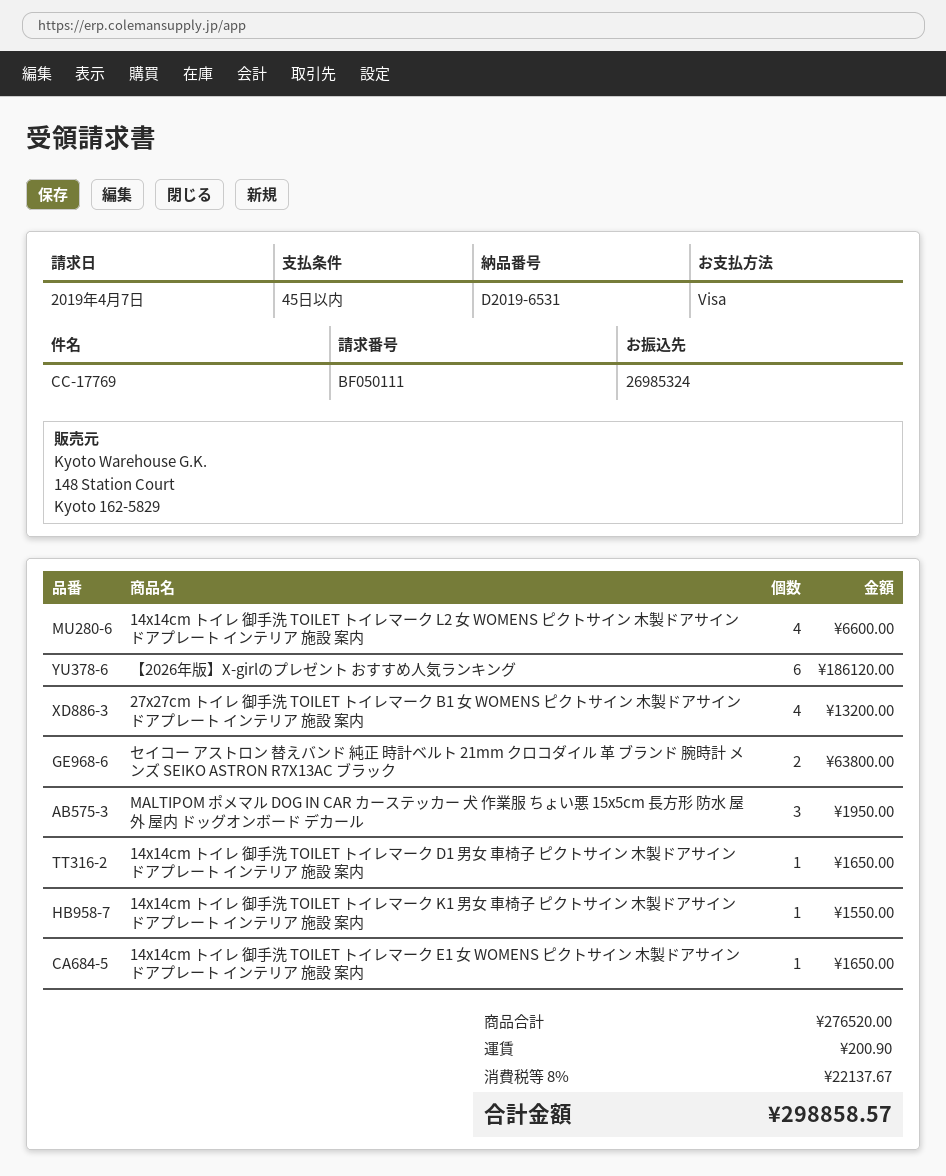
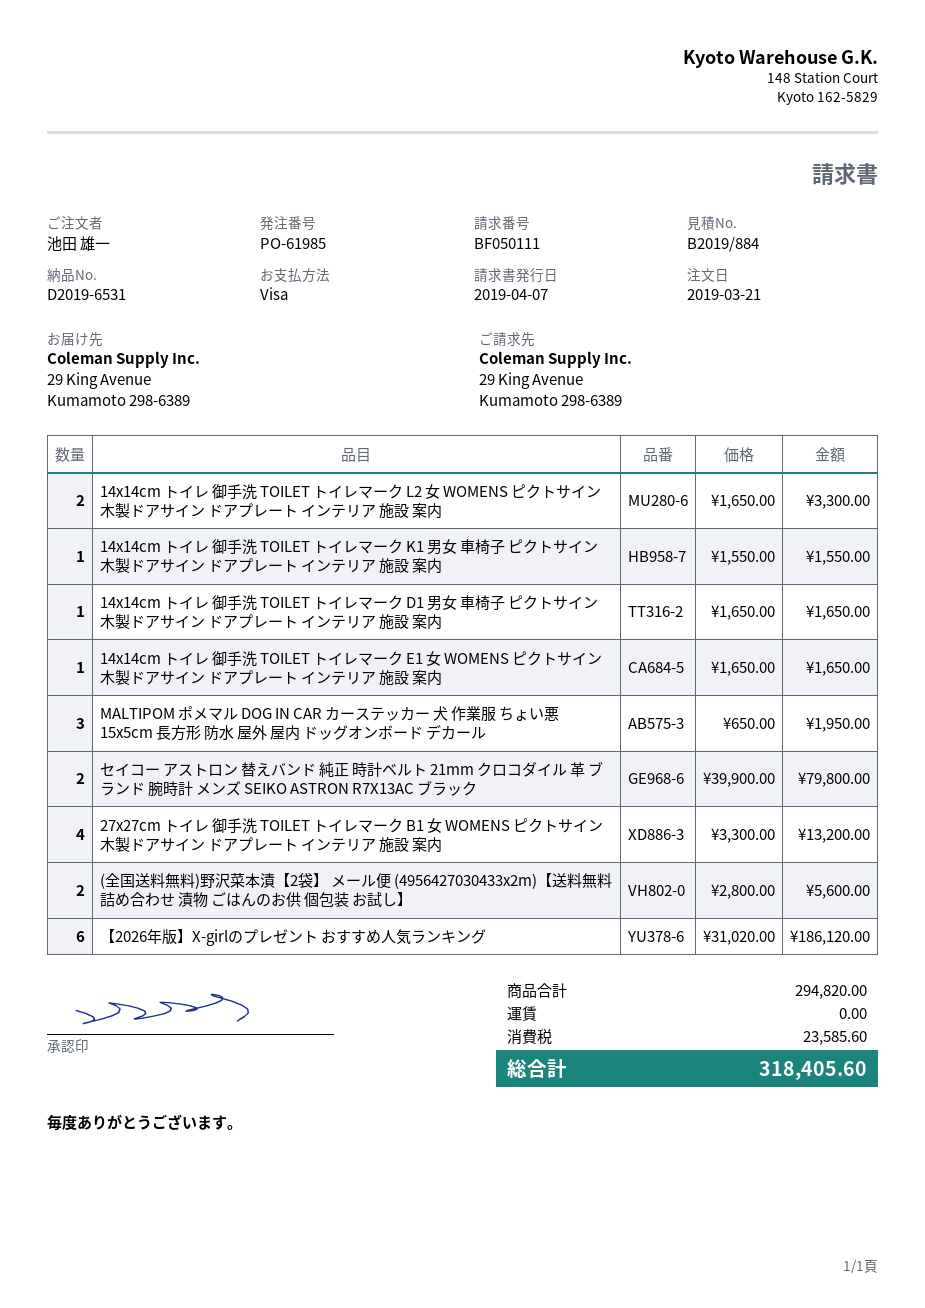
14x14cm トイレ 御手洗 TOILET トイレマーク L2 女 WOMENS ピクトサイン 木製ドアサイン ドアプレート インテリア 施設 案内: 4 for 6600.00 -> 2 for 3300.00
セイコー アストロン 替えバンド 純正 時計ベルト 21mm クロコダイル 革 ブランド 腕時計 メンズ SEIKO ASTRON R7X13AC ブラック: 2 for 63800.00 -> 2 for 79800.00
(全国送料無料)野沢菜本漬【2袋】 メール便 (4956427030433x2m)【送料無料 詰め合わせ 漬物 ごはんのお供 個包装 お試し】: none -> 2 for 5600.00
subtotal: 276520.00 -> 294820.00
shipping: 200.90 -> 0.00
tax: 22137.67 -> 23585.60
total: 298858.57 -> 318405.60

